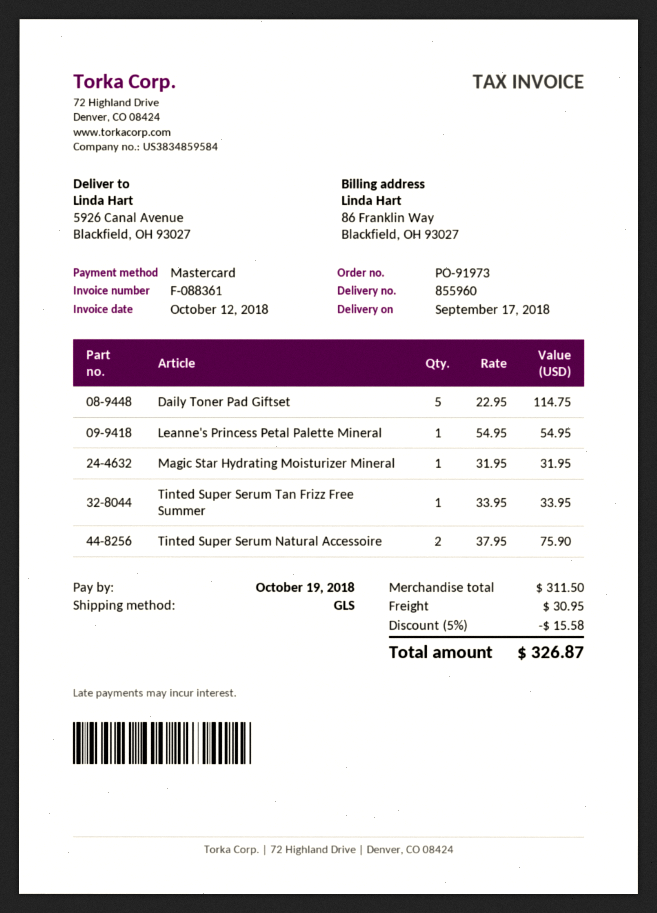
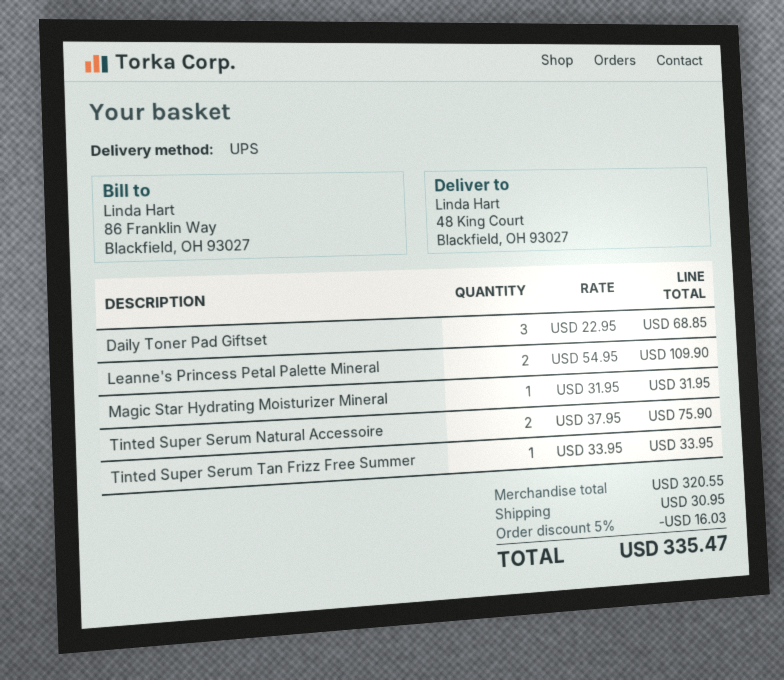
shipping method: GLS -> UPS
ship to: 5926 Canal Avenue, Blackfield, OH 93027 -> 48 King Court, Blackfield, OH 93027
Daily Toner Pad Giftset: 5 x 22.95 = 114.75 -> 3 x 22.95 = 68.85
Leanne's Princess Petal Palette Mineral: 1 x 54.95 = 54.95 -> 2 x 54.95 = 109.90
subtotal: 311.50 -> 320.55
discount: 5% = 15.58 -> 5% = 16.03
total: 326.87 -> 335.47

